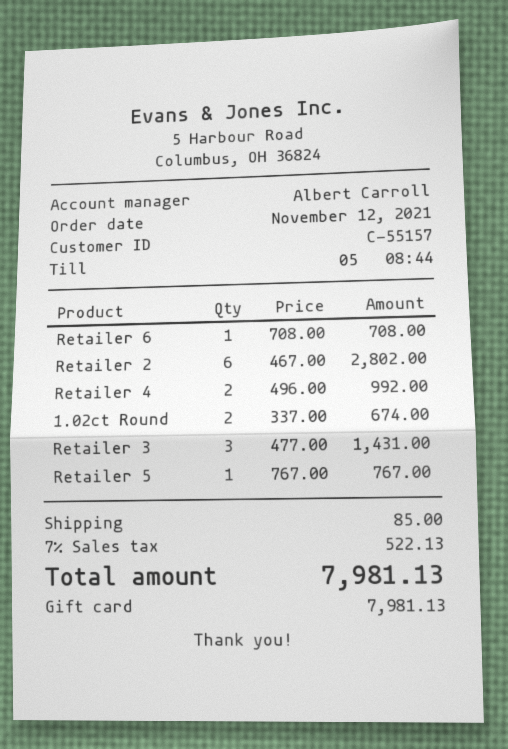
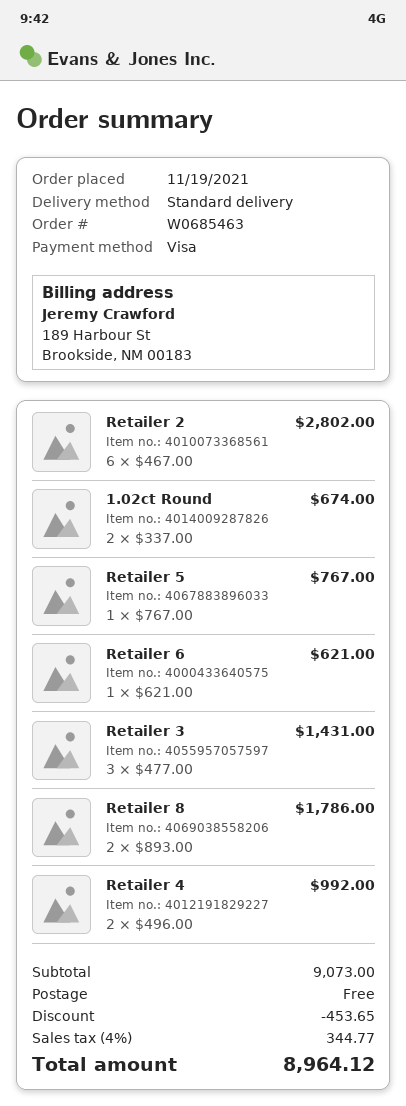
order date: 2021-11-12 -> 2021-11-19
payment method: gift card -> Visa
Retailer 6: 1 x 708.00 = 708.00 -> 1 x 621.00 = 621.00
Retailer 8: none -> 2 x 893.00 = 1786.00
discount: none -> 453.65
shipping: 85.00 -> 0.00
tax: 7% = 522.13 -> 4% = 344.77
total: 7981.13 -> 8964.12

